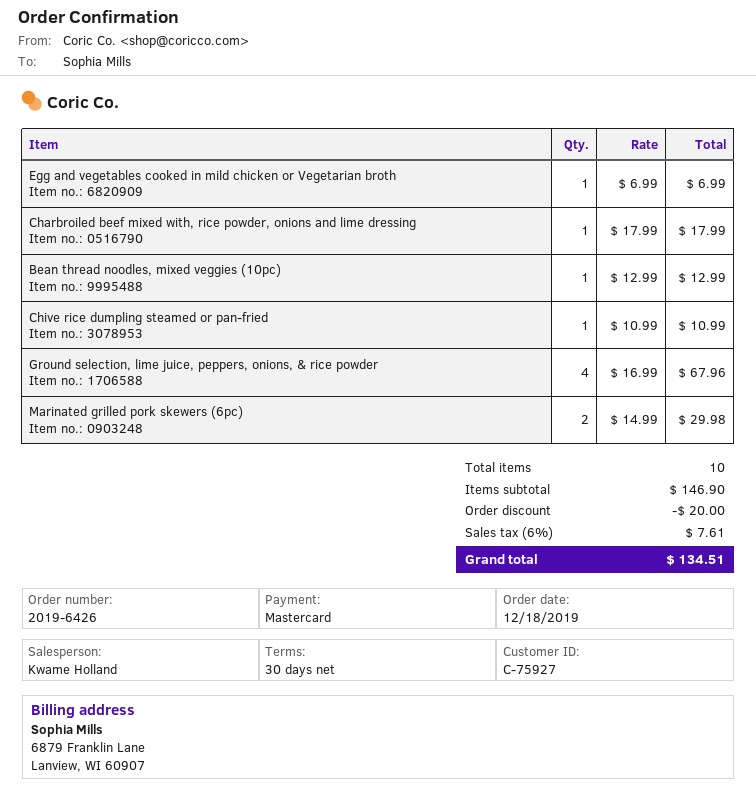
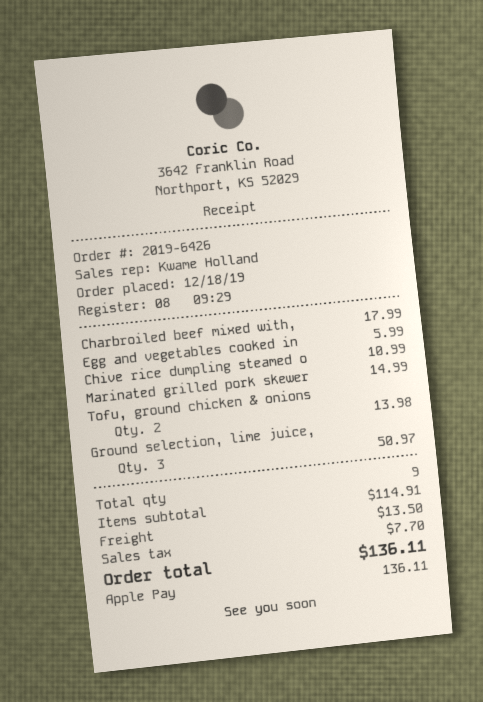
payment method: Mastercard -> Apple Pay
Egg and vegetables cooked in mild chicken or Vegetarian broth: 1 for 6.99 -> 1 for 5.99
Bean thread noodles, mixed veggies (10pc): 1 for 12.99 -> none
Ground selection, lime juice, peppers, onions, & rice powder: 4 for 67.96 -> 3 for 50.97
Marinated grilled pork skewers (6pc): 2 for 29.98 -> 1 for 14.99
Tofu, ground chicken & onions: none -> 2 for 13.98
total quantity: 10 -> 9
subtotal: 146.90 -> 114.91
discount: 20.00 -> none
shipping: none -> 13.50
tax: 7.61 -> 7.70
total: 134.51 -> 136.11

